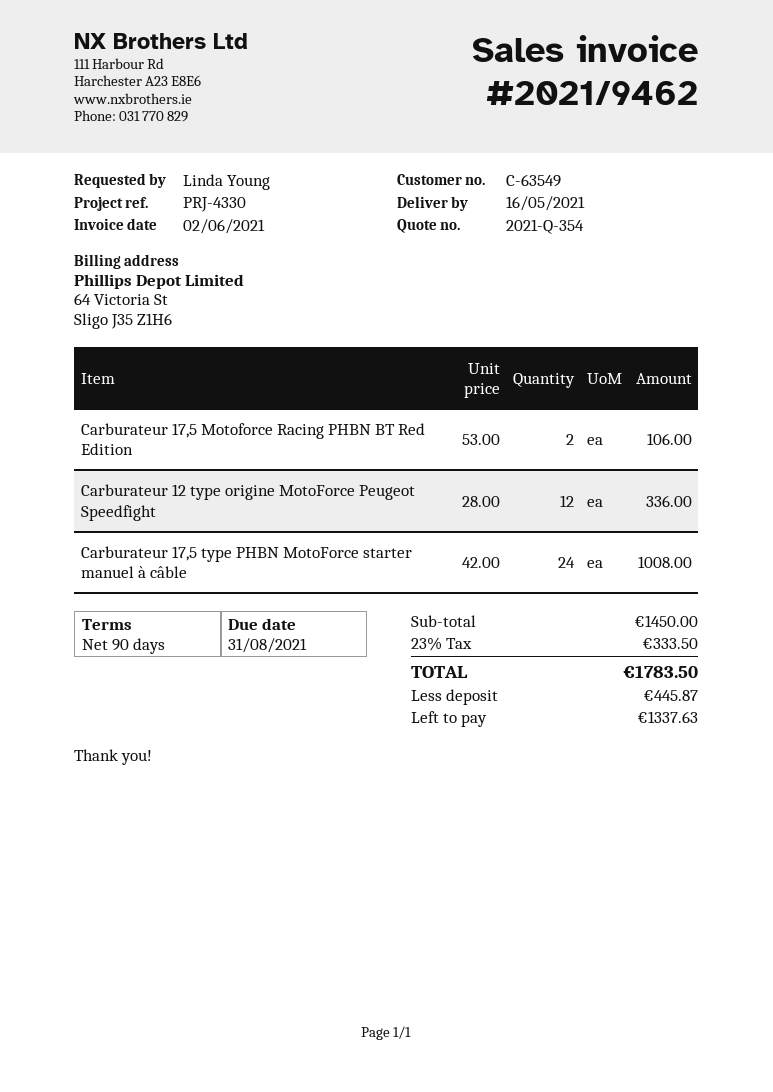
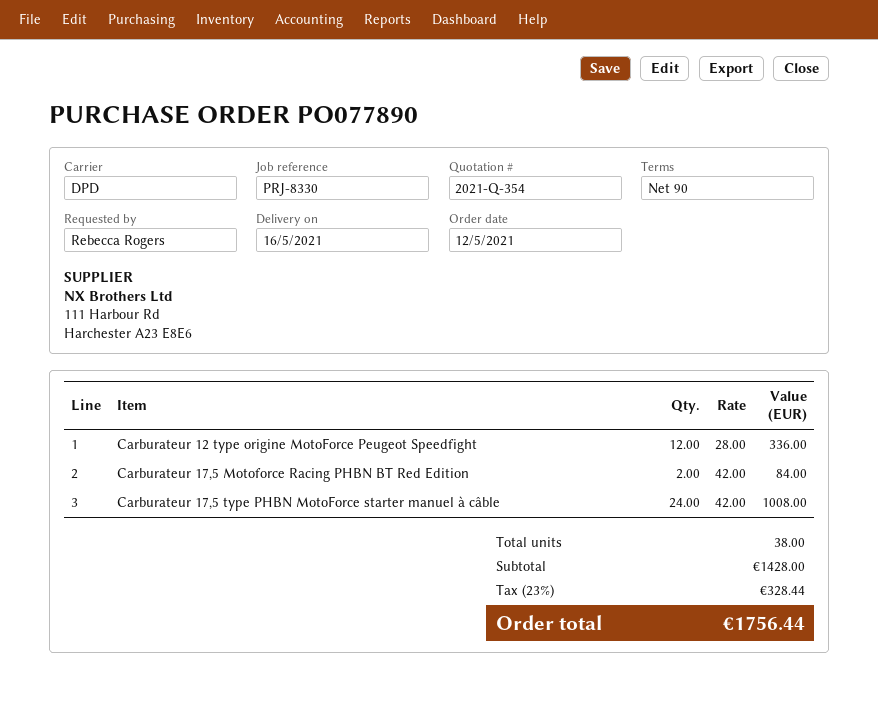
reference: PRJ-4330 -> PRJ-8330
ordered by: Linda Young -> Rebecca Rogers
Carburateur 17,5 Motoforce Racing PHBN BT Red Edition: 2 x 53.00 = 106.00 -> 2 x 42.00 = 84.00
subtotal: 1450.00 -> 1428.00
tax: 23% = 333.50 -> 23% = 328.44
total: 1783.50 -> 1756.44

